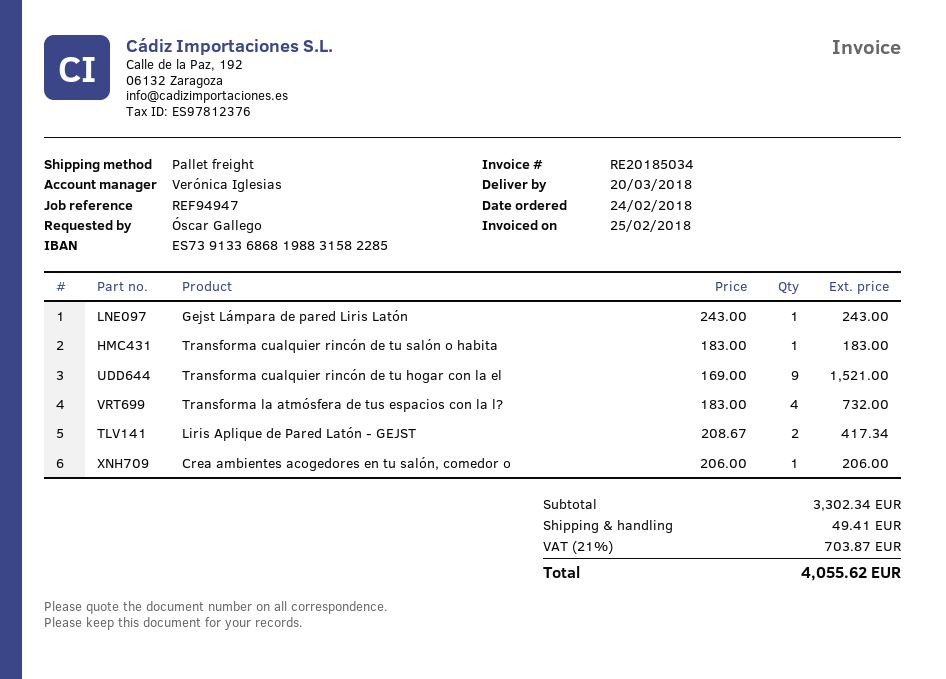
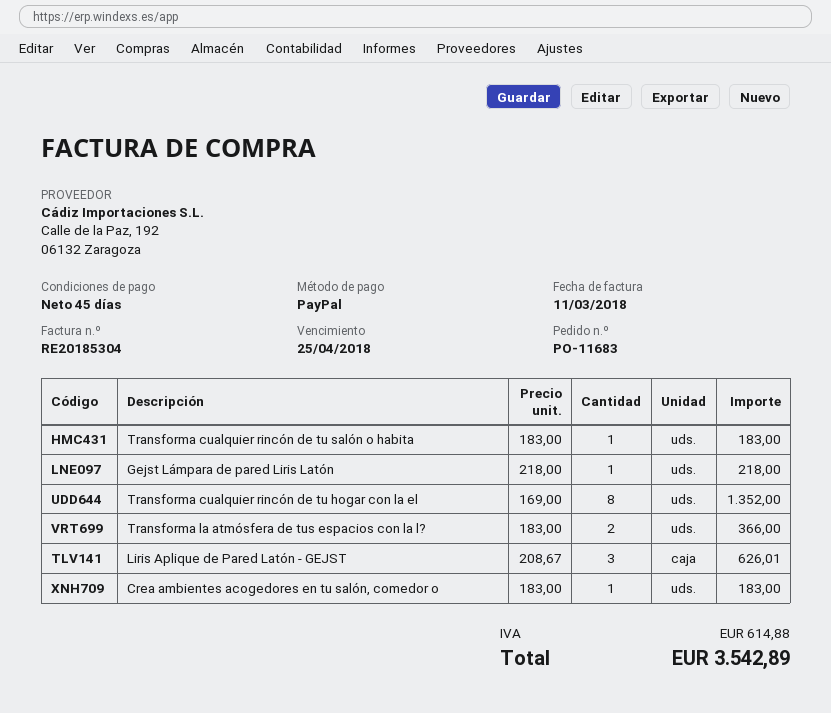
invoice number: RE20185034 -> RE20185304
invoice date: 2018-02-25 -> 2018-03-11
Gejst Lámpara de pared Liris Latón: 1 x 243.00 = 243.00 -> 1 x 218.00 = 218.00
Transforma cualquier rincón de tu hogar con la el: 9 x 169.00 = 1521.00 -> 8 x 169.00 = 1352.00
Transforma la atmósfera de tus espacios con la l?: 4 x 183.00 = 732.00 -> 2 x 183.00 = 366.00
Liris Aplique de Pared Latón - GEJST: 2 x 208.67 = 417.34 -> 3 x 208.67 = 626.01
Crea ambientes acogedores en tu salón, comedor o: 1 x 206.00 = 206.00 -> 1 x 183.00 = 183.00
shipping: 49.41 -> none
tax: 703.87 -> 614.88
total: 4055.62 -> 3542.89

